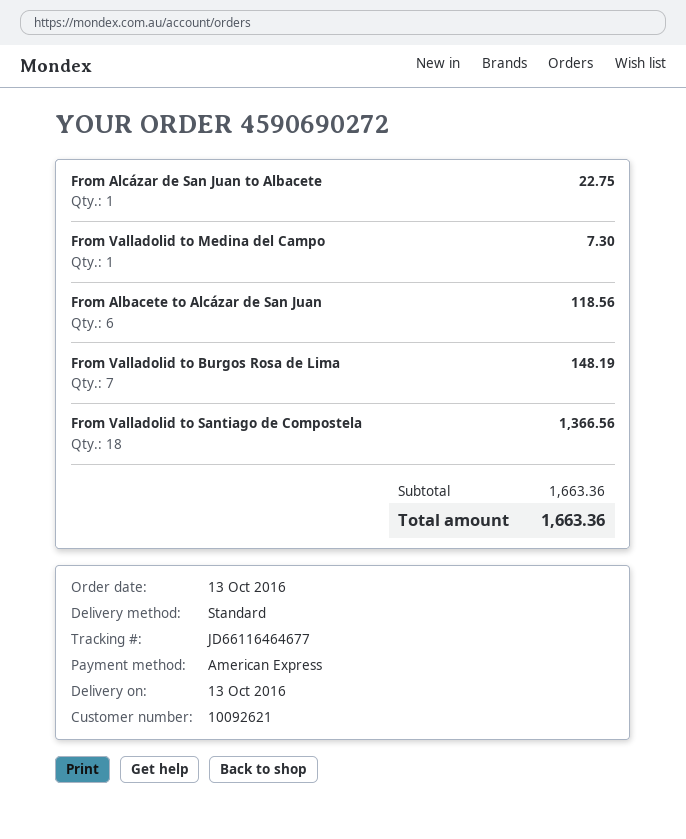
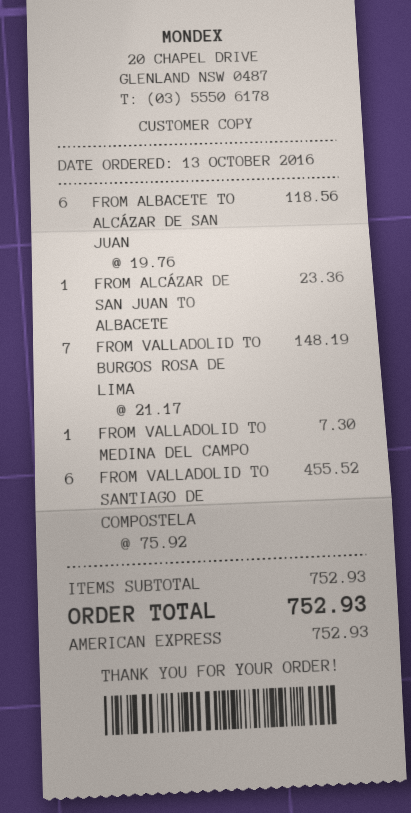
From Alcázar de San Juan to Albacete: 1 for 22.75 -> 1 for 23.36
From Valladolid to Santiago de Compostela: 18 for 1366.56 -> 6 for 455.52
subtotal: 1663.36 -> 752.93
total: 1663.36 -> 752.93

